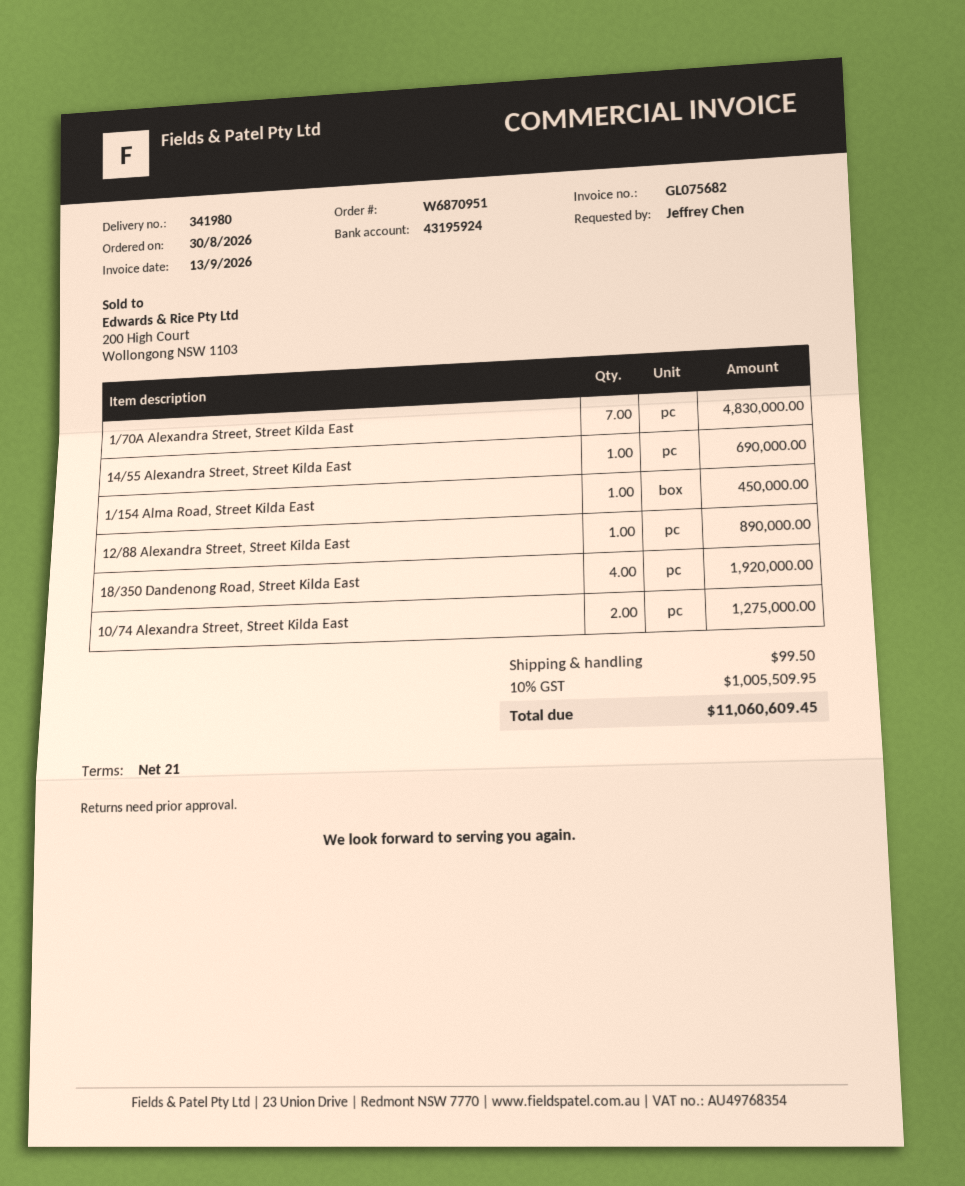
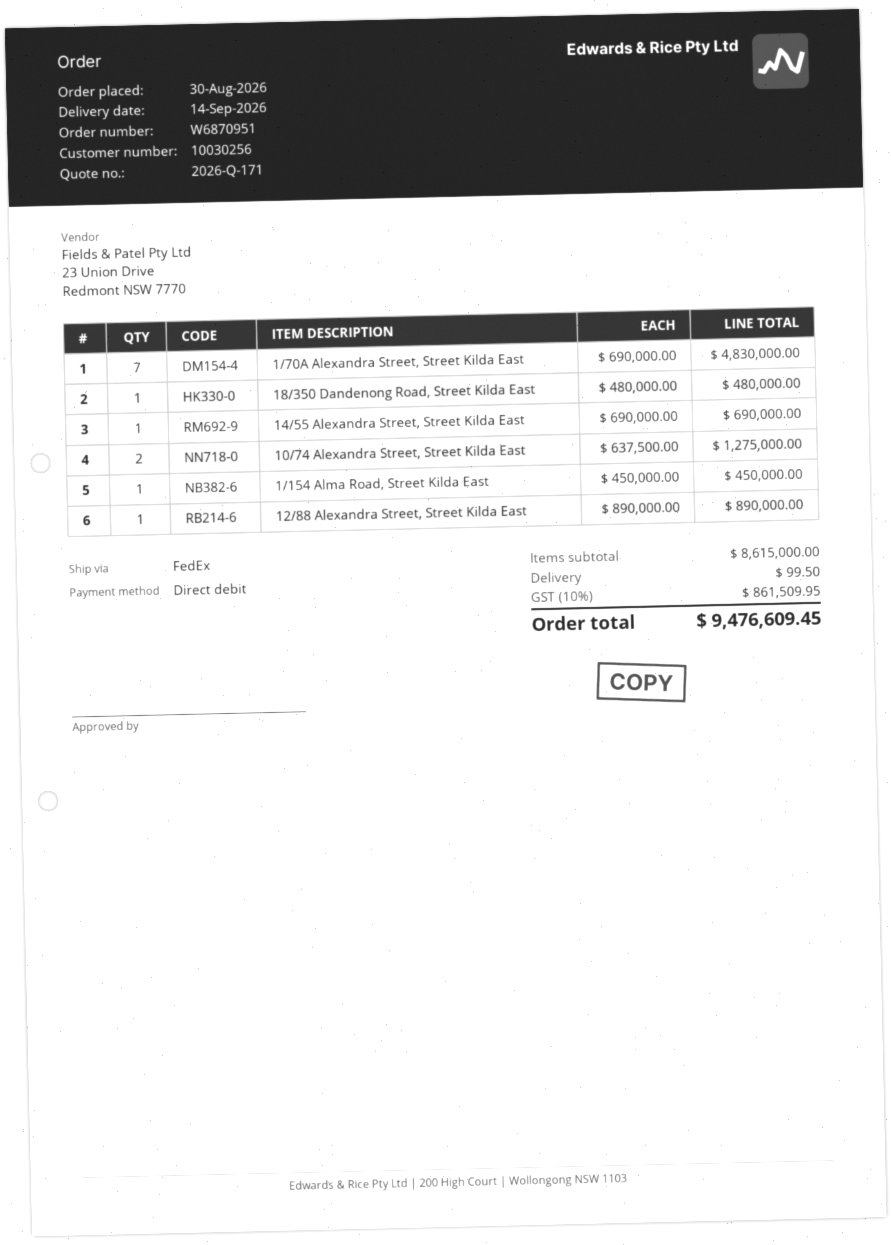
18/350 Dandenong Road, Street Kilda East: 4 for 1920000.00 -> 1 for 480000.00
tax: 10% = 1005509.95 -> 10% = 861509.95
total: 11060609.45 -> 9476609.45

